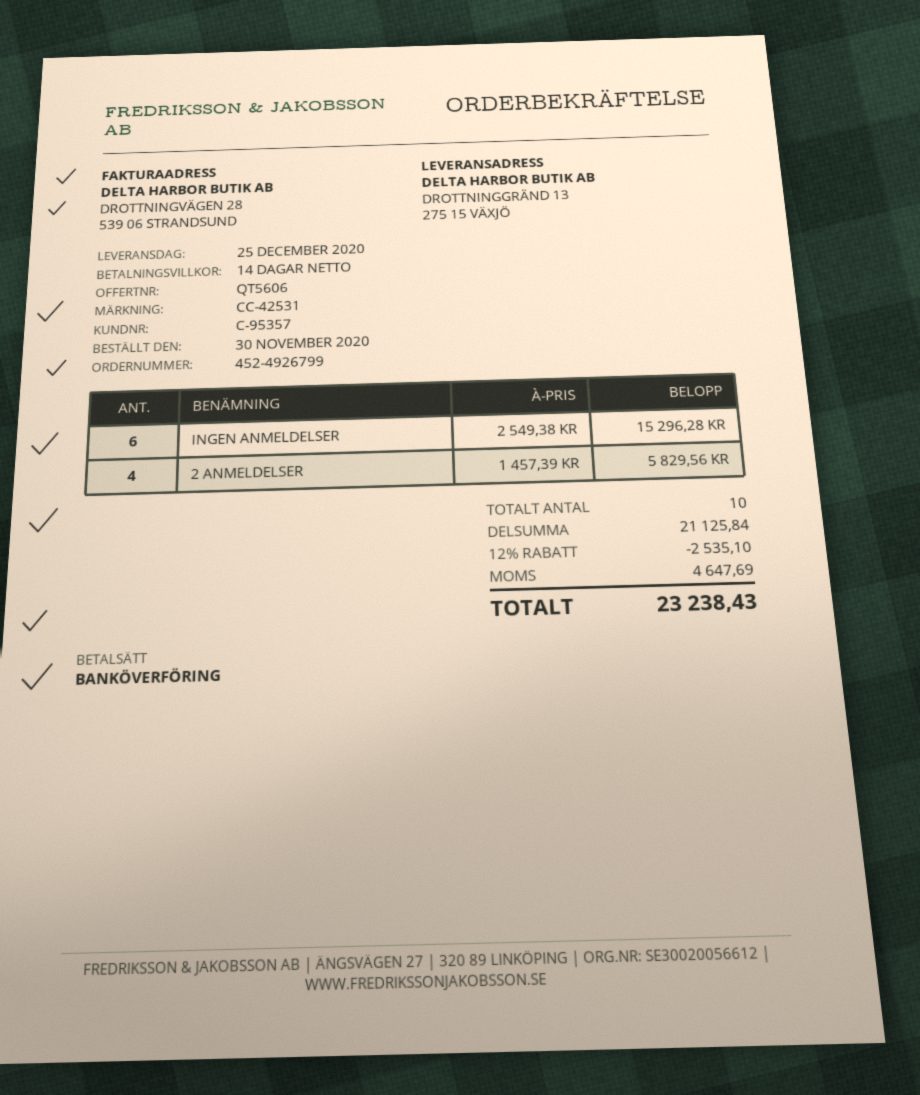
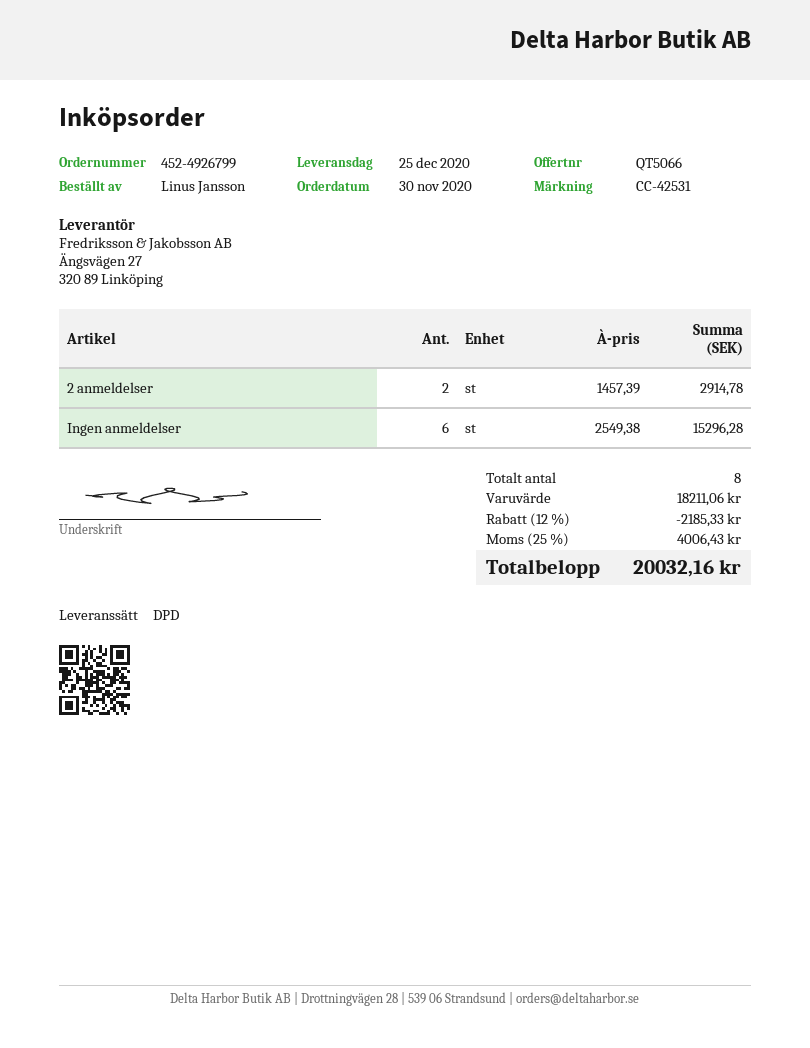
quote number: QT5606 -> QT5066
2 ANMELDELSER: 4 x 1457.39 = 5829.56 -> 2 x 1457.39 = 2914.78
total quantity: 10 -> 8
subtotal: 21125.84 -> 18211.06
discount: 12% = 2535.10 -> 12% = 2185.33
tax: 4647.69 -> 4006.43
total: 23238.43 -> 20032.16

